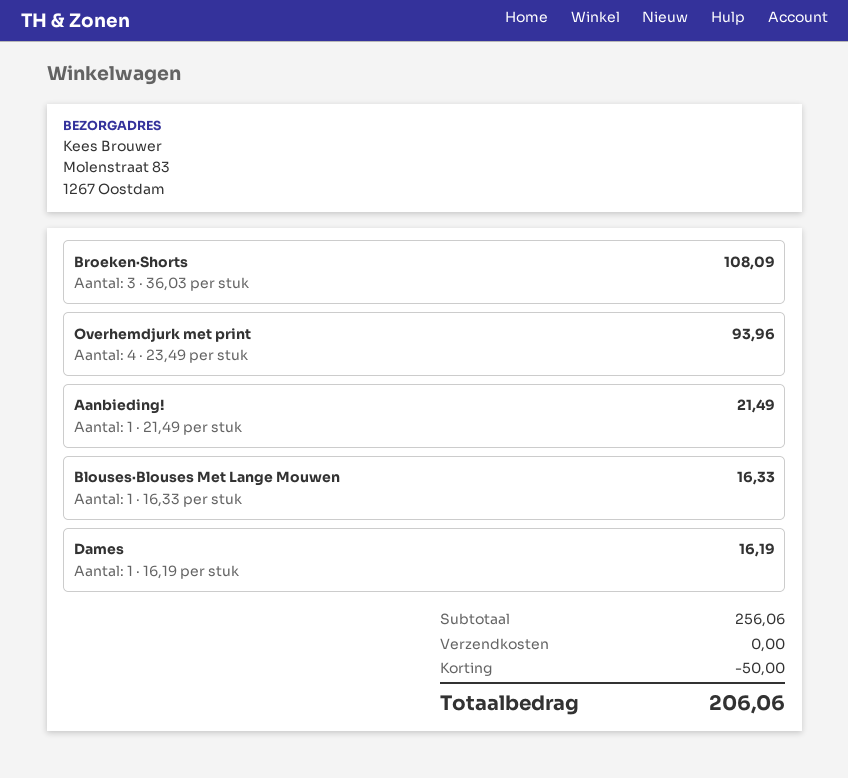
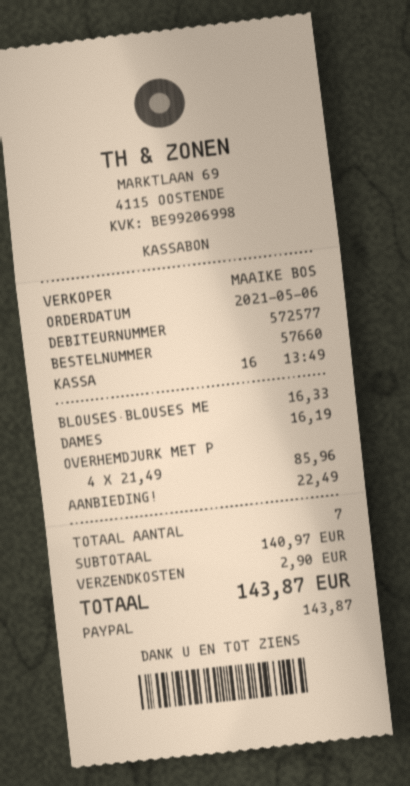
Broeken·Shorts: 3 x 36.03 = 108.09 -> none
Overhemdjurk met print: 4 x 23.49 = 93.96 -> 4 x 21.49 = 85.96
Aanbieding!: 1 x 21.49 = 21.49 -> 1 x 22.49 = 22.49
subtotal: 256.06 -> 140.97
discount: 50.00 -> none
shipping: 0.00 -> 2.90
total: 206.06 -> 143.87

